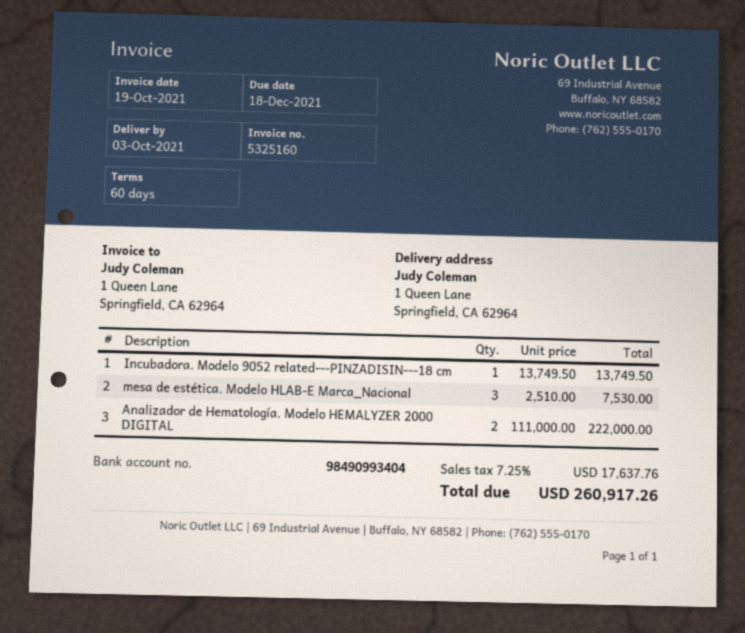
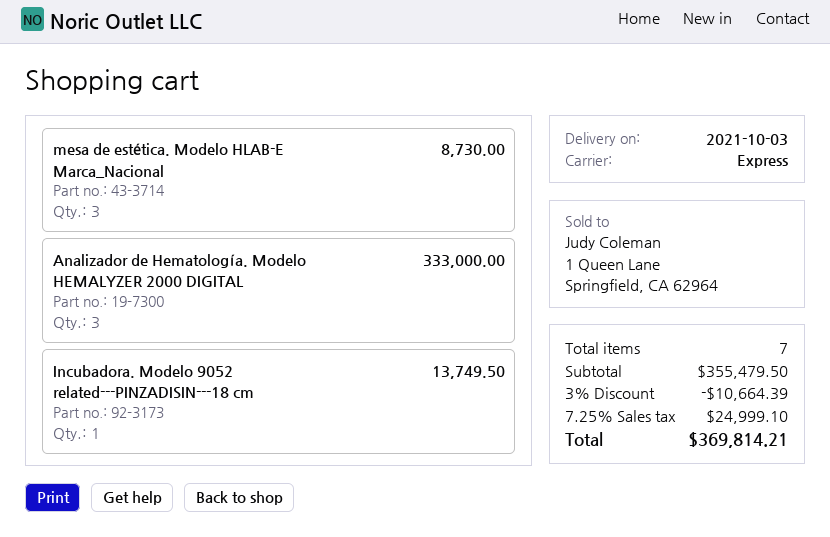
mesa de estética. Modelo HLAB-E Marca_Nacional: 3 for 7530.00 -> 3 for 8730.00
Analizador de Hematología. Modelo HEMALYZER 2000 DIGITAL: 2 for 222000.00 -> 3 for 333000.00
discount: none -> 3% = 10664.39
tax: 7.25% = 17637.76 -> 7.25% = 24999.10
total: 260917.26 -> 369814.21

